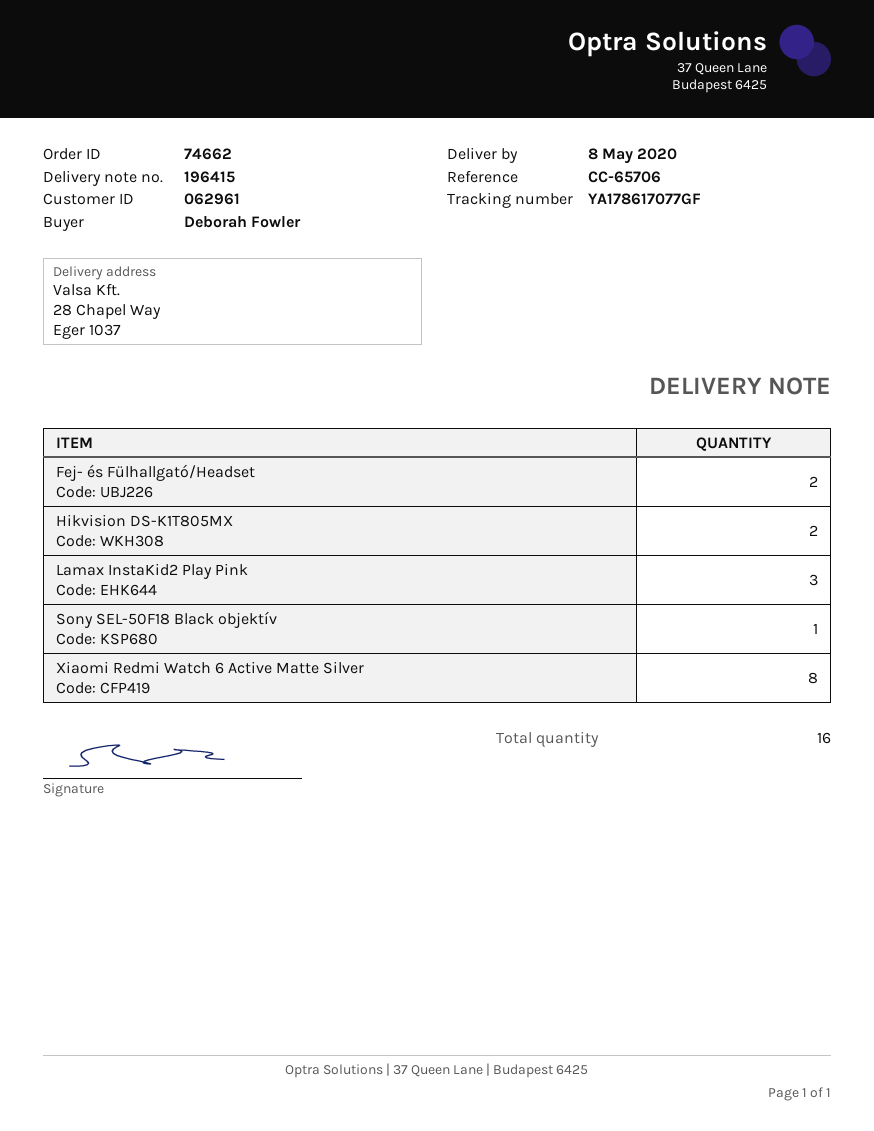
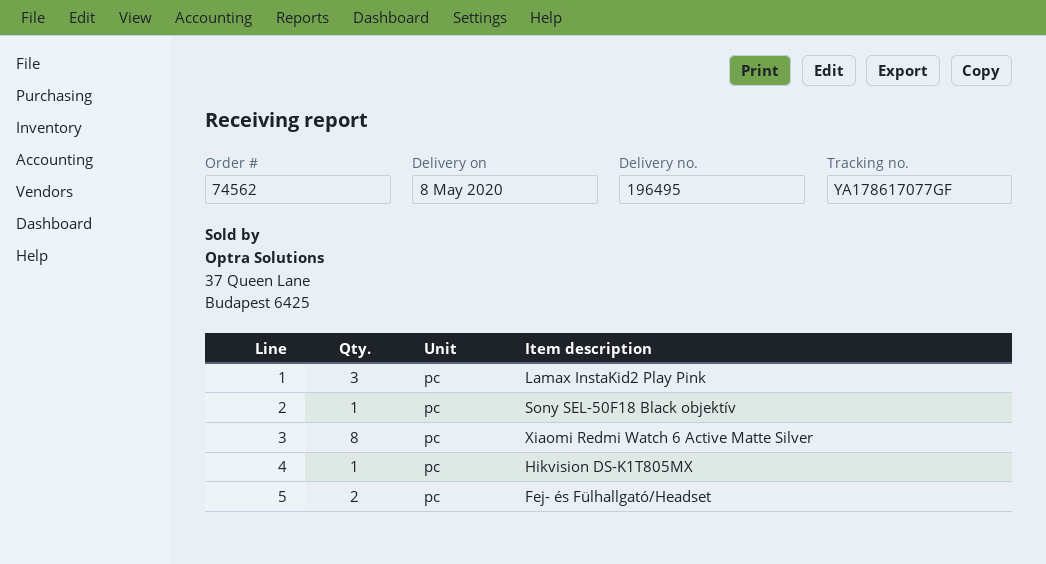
order number: 74662 -> 74562
delivery note number: 196415 -> 196495
Hikvision DS-K1T805MX: 2 -> 1

